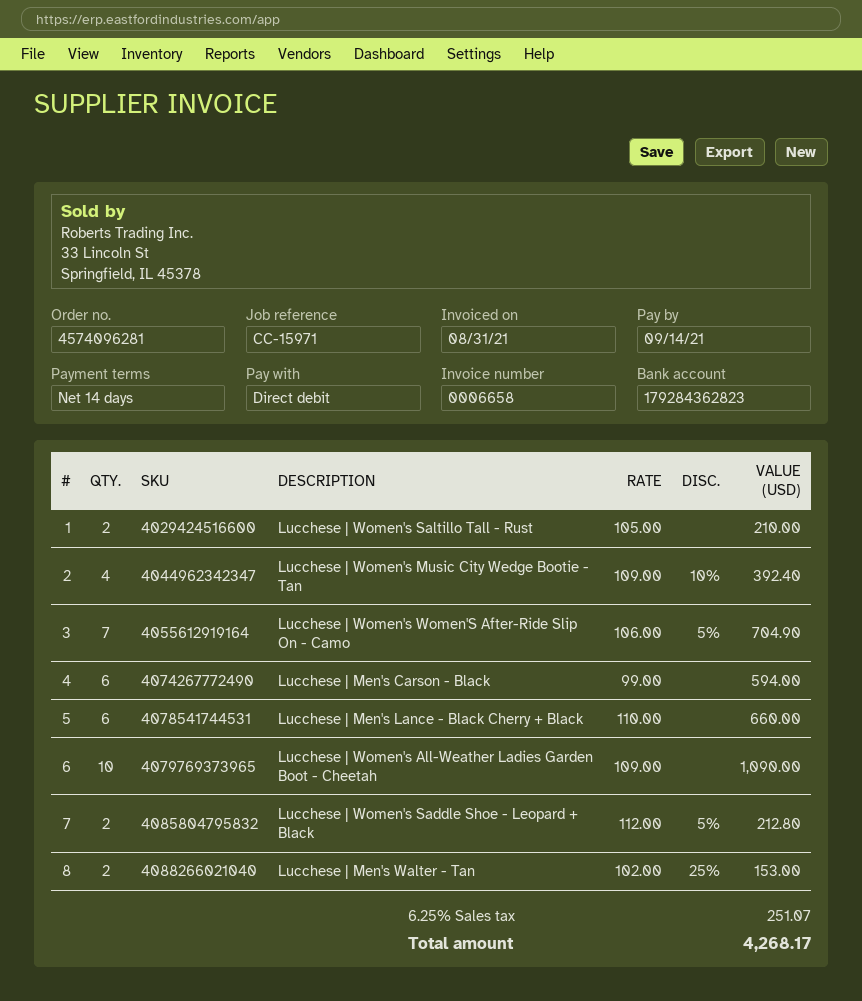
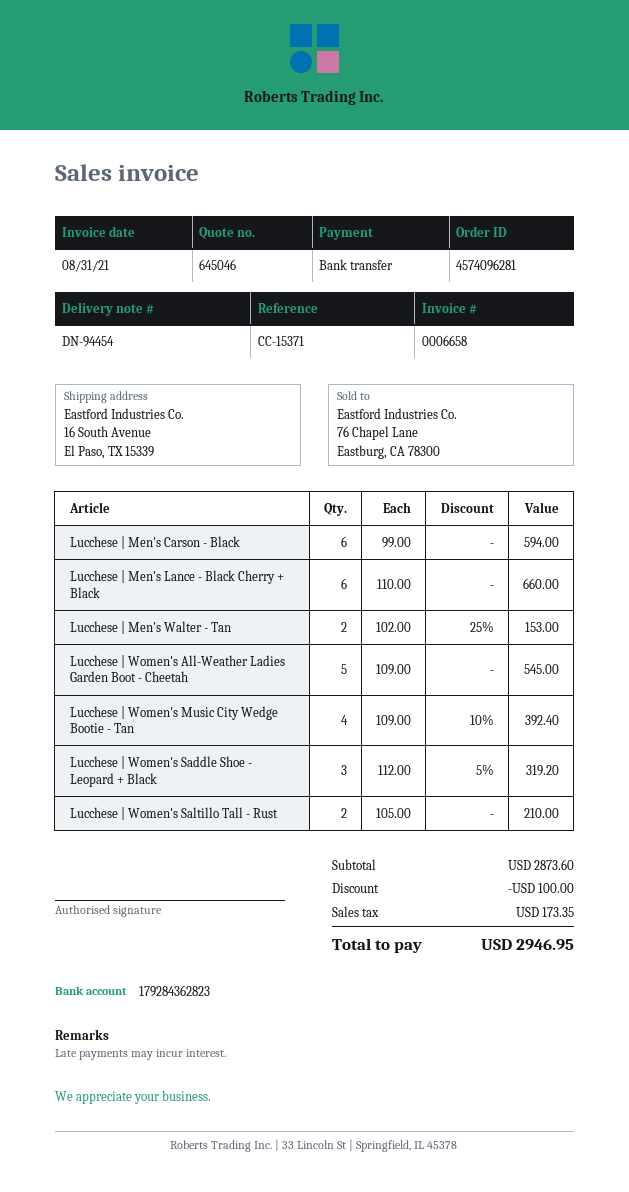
reference: CC-15971 -> CC-15371
payment method: direct debit -> bank transfer
Lucchese | Women's Women'S After-Ride Slip On - Camo: 7 x 106.00 - 5% = 704.90 -> none
Lucchese | Women's All-Weather Ladies Garden Boot - Cheetah: 10 x 109.00 = 1090.00 -> 5 x 109.00 = 545.00
Lucchese | Women's Saddle Shoe - Leopard + Black: 2 x 112.00 - 5% = 212.80 -> 3 x 112.00 - 5% = 319.20
discount: none -> 100.00
tax: 251.07 -> 173.35
total: 4268.17 -> 2946.95

